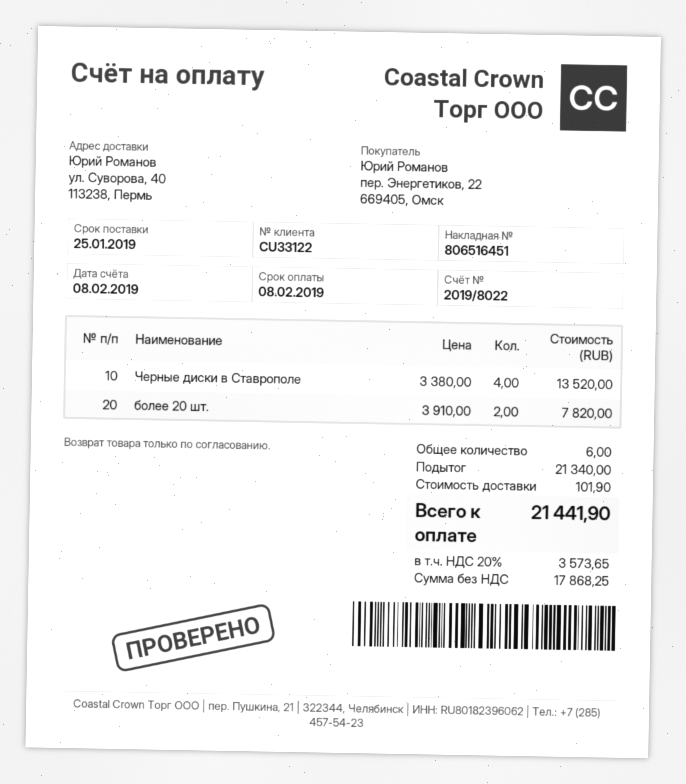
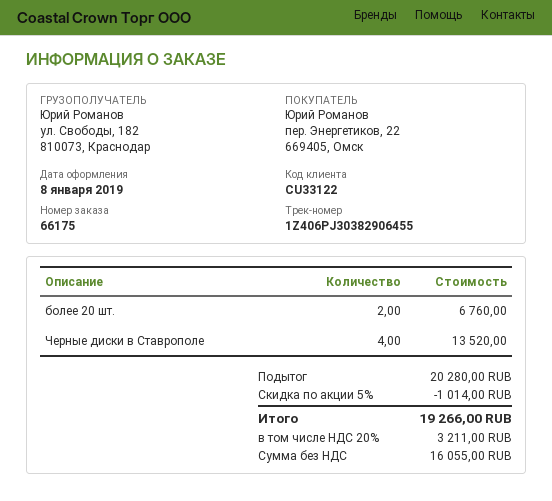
ship to: ул. Суворова, 40, 113238, Пермь -> ул. Свободы, 182, 810073, Краснодар
более 20 шт.: 2 for 7820.00 -> 2 for 6760.00
subtotal: 21340.00 -> 20280.00
discount: none -> 5% = 1014.00
shipping: 101.90 -> none
net: 17868.25 -> 16055.00
tax: 20% = 3573.65 -> 20% = 3211.00
total: 21441.90 -> 19266.00

